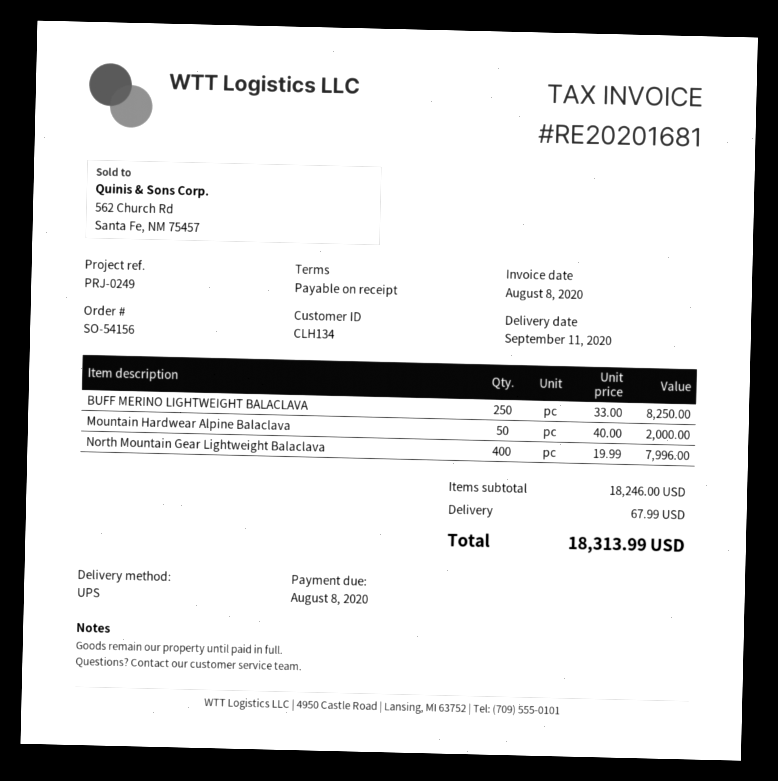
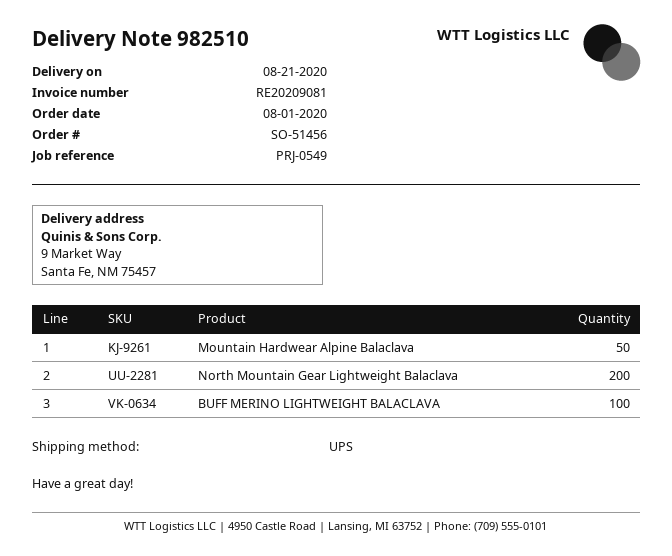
order number: SO-54156 -> SO-51456
delivery date: 2020-09-11 -> 2020-08-21
invoice number: RE20201681 -> RE20209081
reference: PRJ-0249 -> PRJ-0549
BUFF MERINO LIGHTWEIGHT BALACLAVA: 250 -> 100
North Mountain Gear Lightweight Balaclava: 400 -> 200

